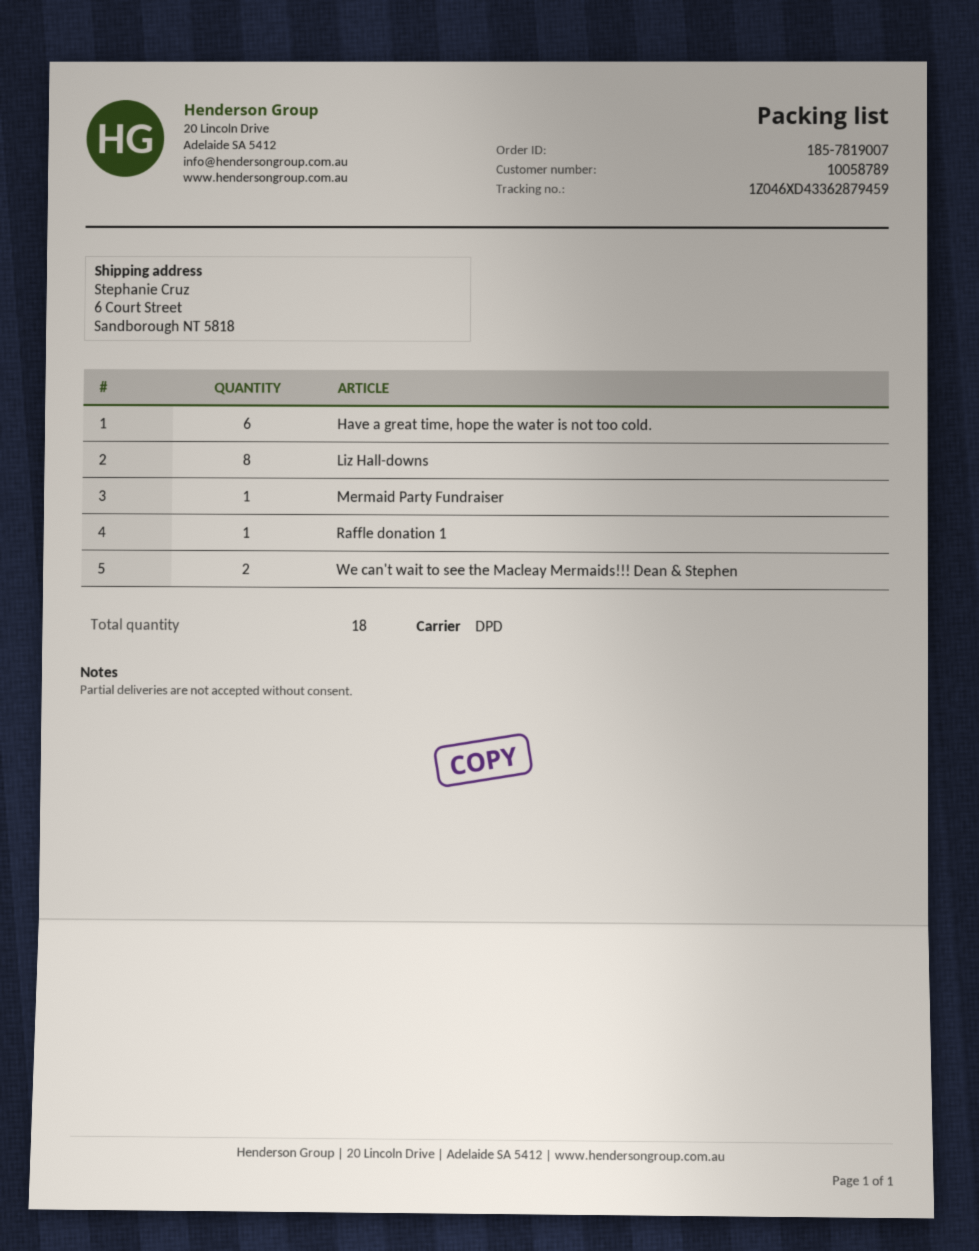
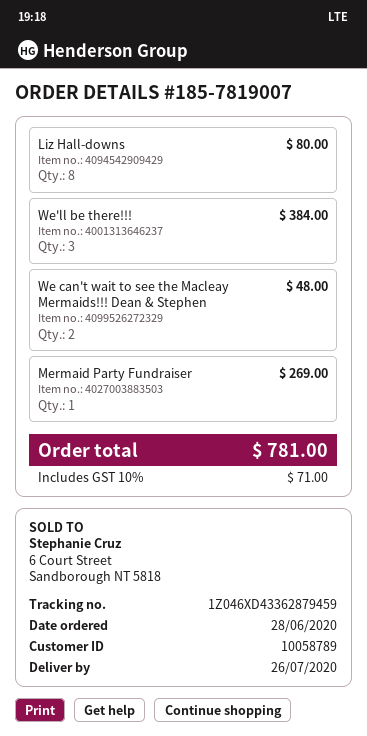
Have a great time, hope the water is not too cold.: 6 -> none
Raffle donation 1: 1 -> none
We'll be there!!!: none -> 3

